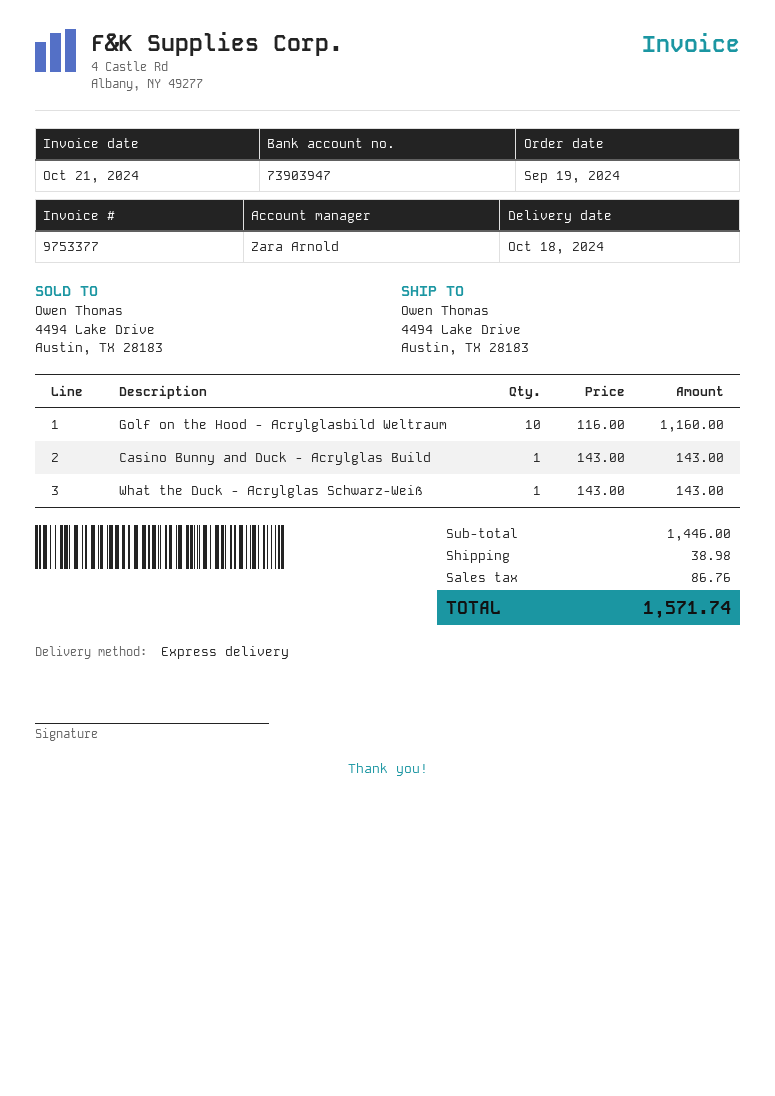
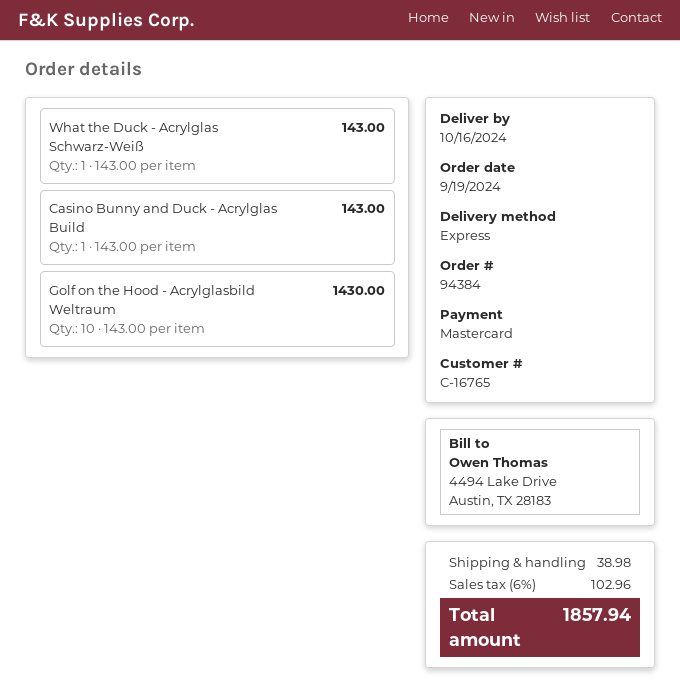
delivery date: 2024-10-18 -> 2024-10-16
Golf on the Hood - Acrylglasbild Weltraum: 10 x 116.00 = 1160.00 -> 10 x 143.00 = 1430.00
tax: 86.76 -> 102.96
total: 1571.74 -> 1857.94

